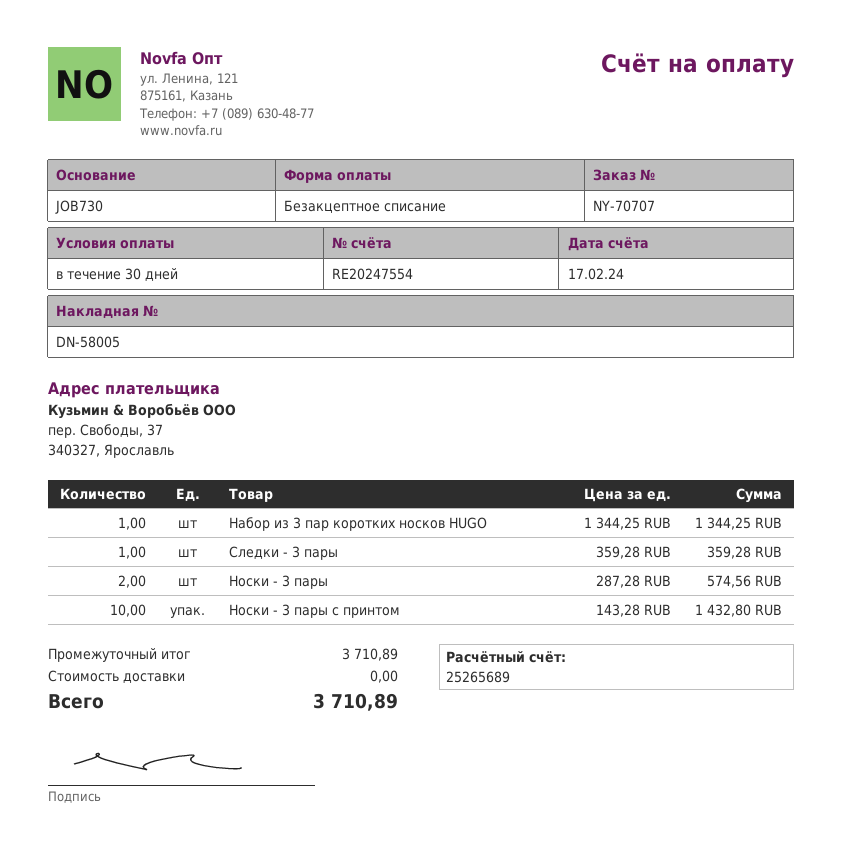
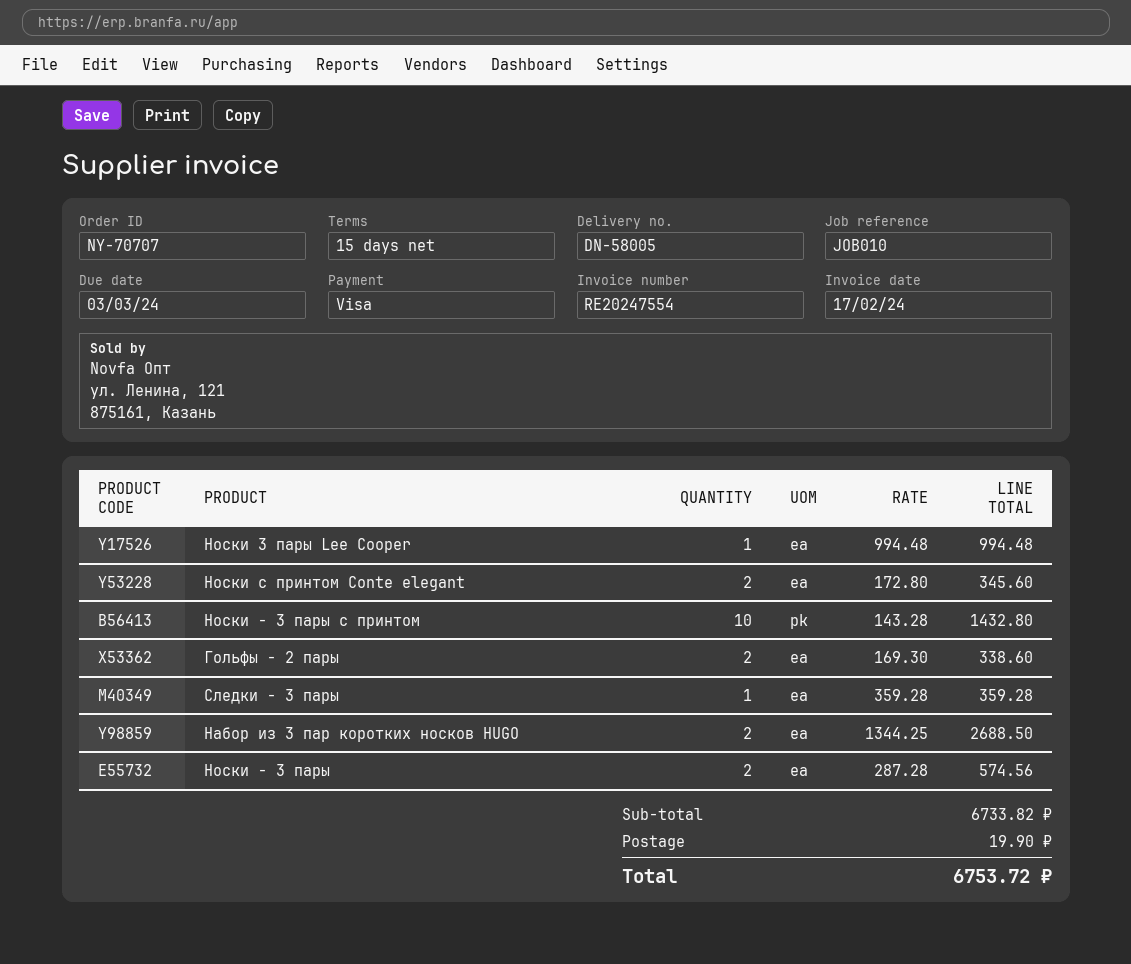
payment terms: 30 days -> 15 days
reference: JOB730 -> JOB010
payment method: direct debit -> Visa
Набор из 3 пар коротких носков HUGO: 1 x 1344.25 = 1344.25 -> 2 x 1344.25 = 2688.50
Носки 3 пары Lee Cooper: none -> 1 x 994.48 = 994.48
Носки с принтом Conte elegant: none -> 2 x 172.80 = 345.60
Гольфы - 2 пары: none -> 2 x 169.30 = 338.60
subtotal: 3710.89 -> 6733.82
shipping: 0.00 -> 19.90
total: 3710.89 -> 6753.72

